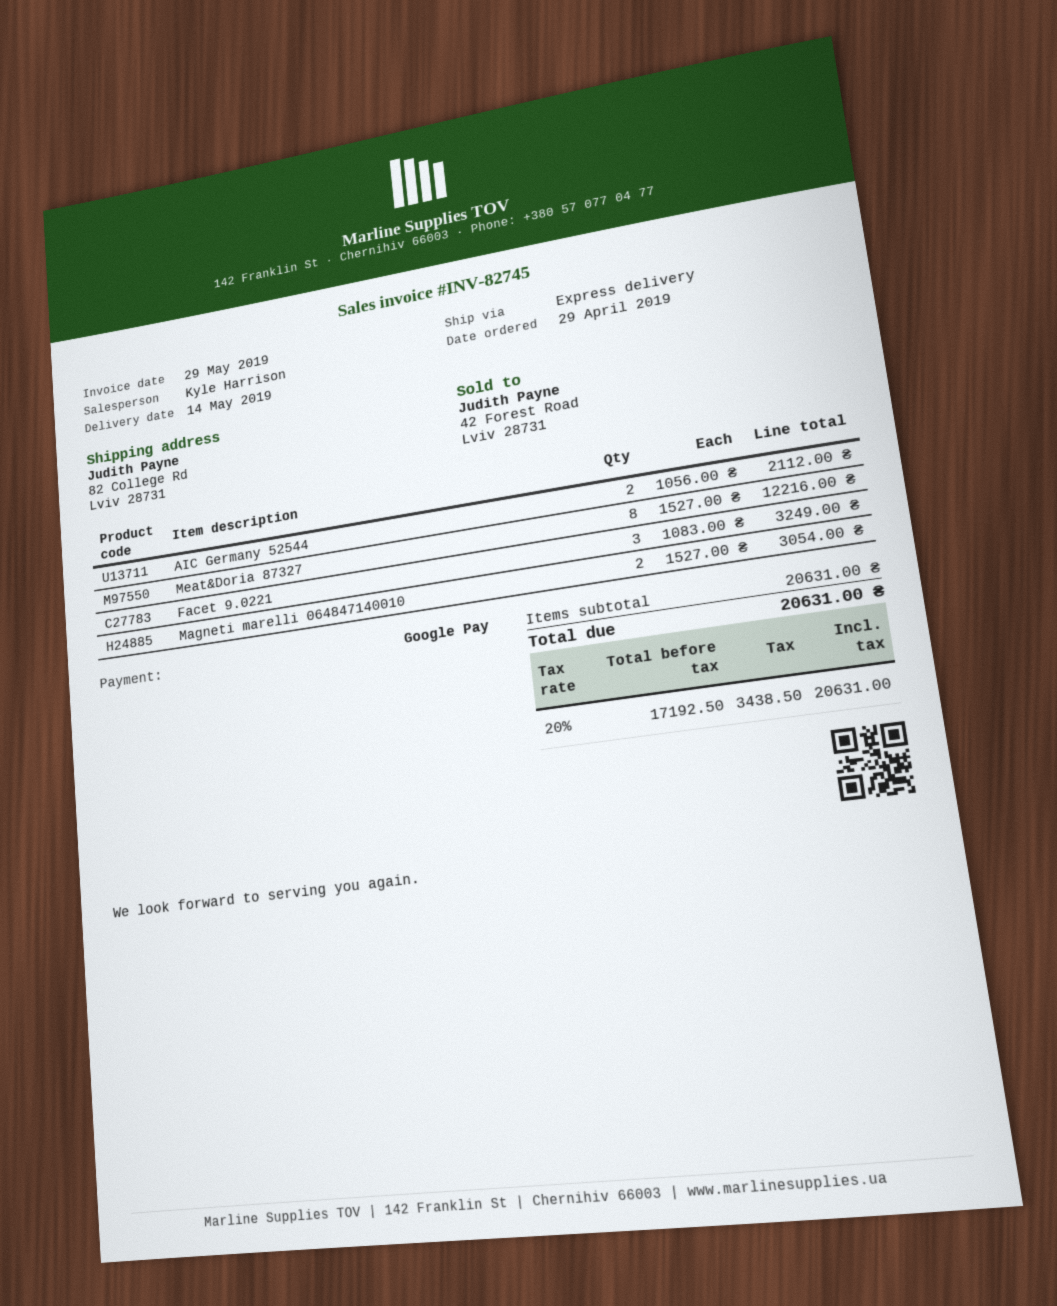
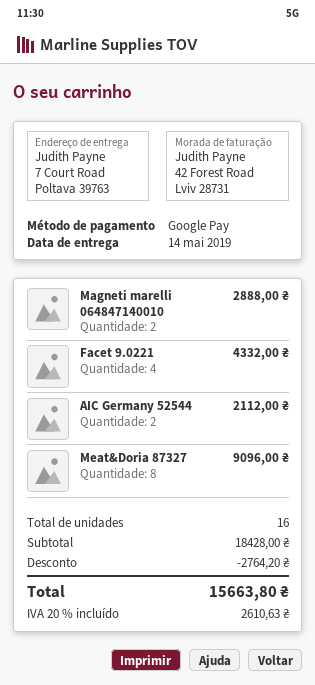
ship to: 82 College Rd, Lviv 28731 -> 7 Court Road, Poltava 39763
Meat&Doria 87327: 8 for 12216.00 -> 8 for 9096.00
Facet 9.0221: 3 for 3249.00 -> 4 for 4332.00
Magneti marelli 064847140010: 2 for 3054.00 -> 2 for 2888.00
subtotal: 20631.00 -> 18428.00
discount: none -> 2764.20
tax: 20% = 3438.50 -> 20% = 2610.63
total: 20631.00 -> 15663.80

